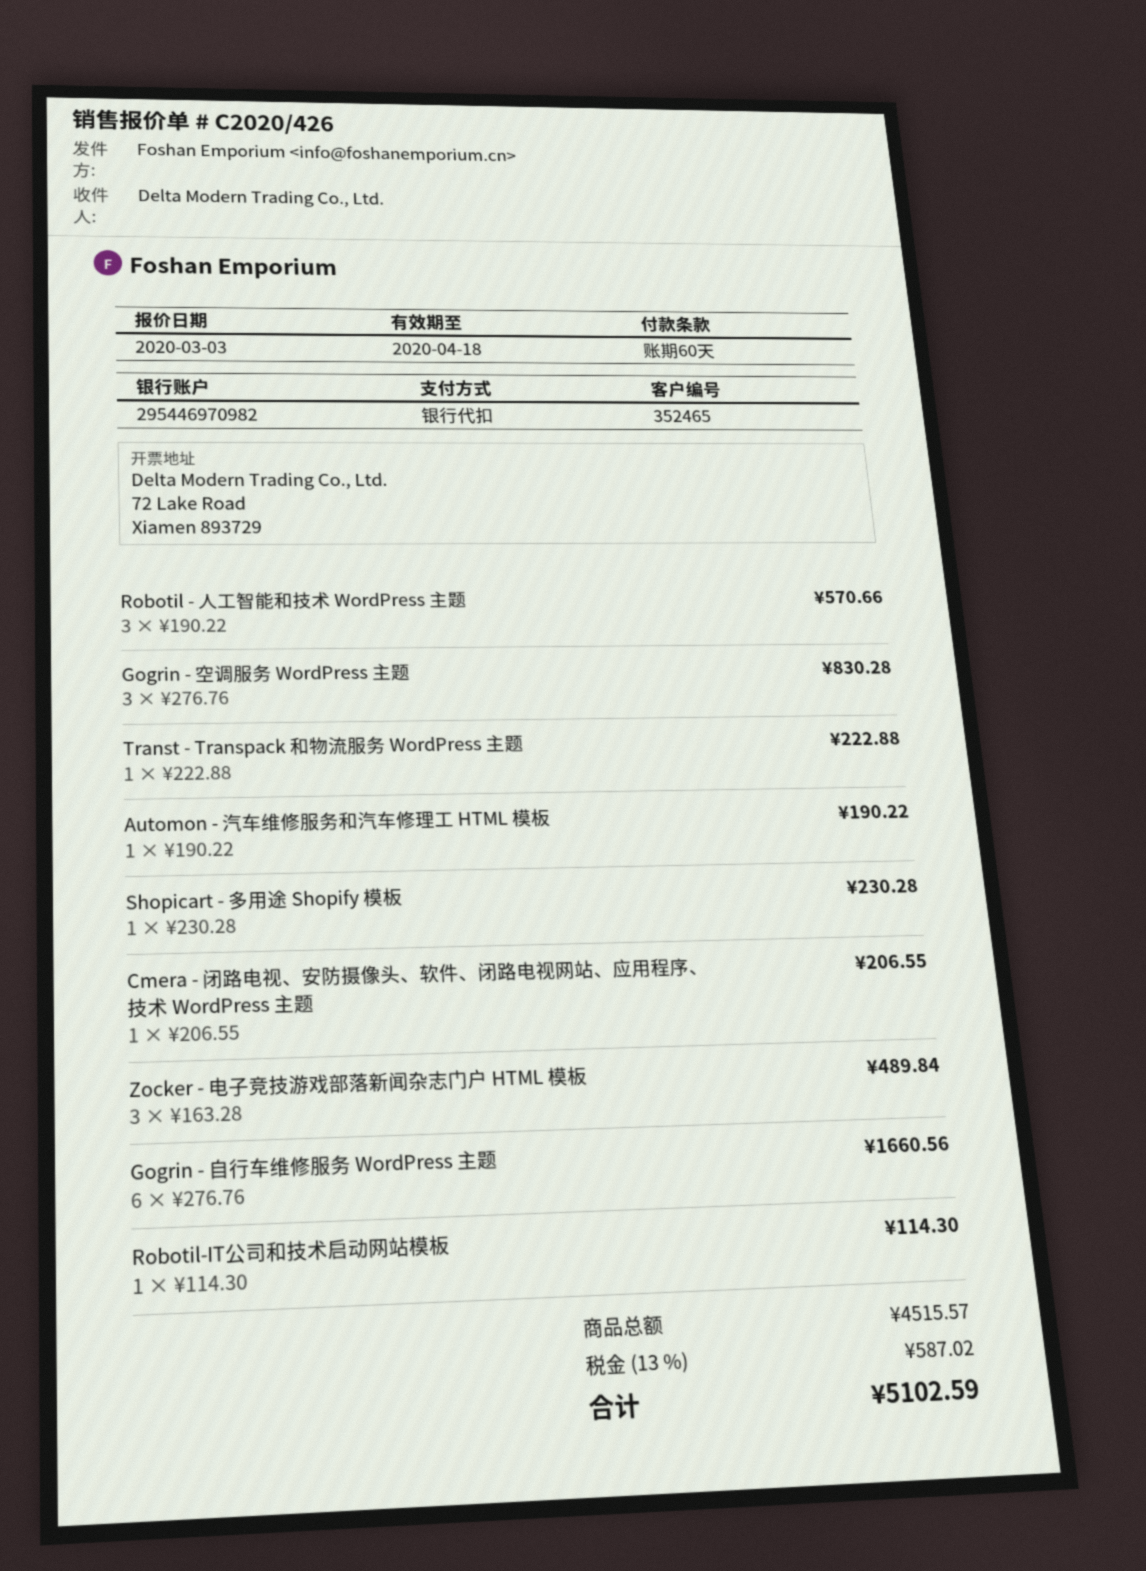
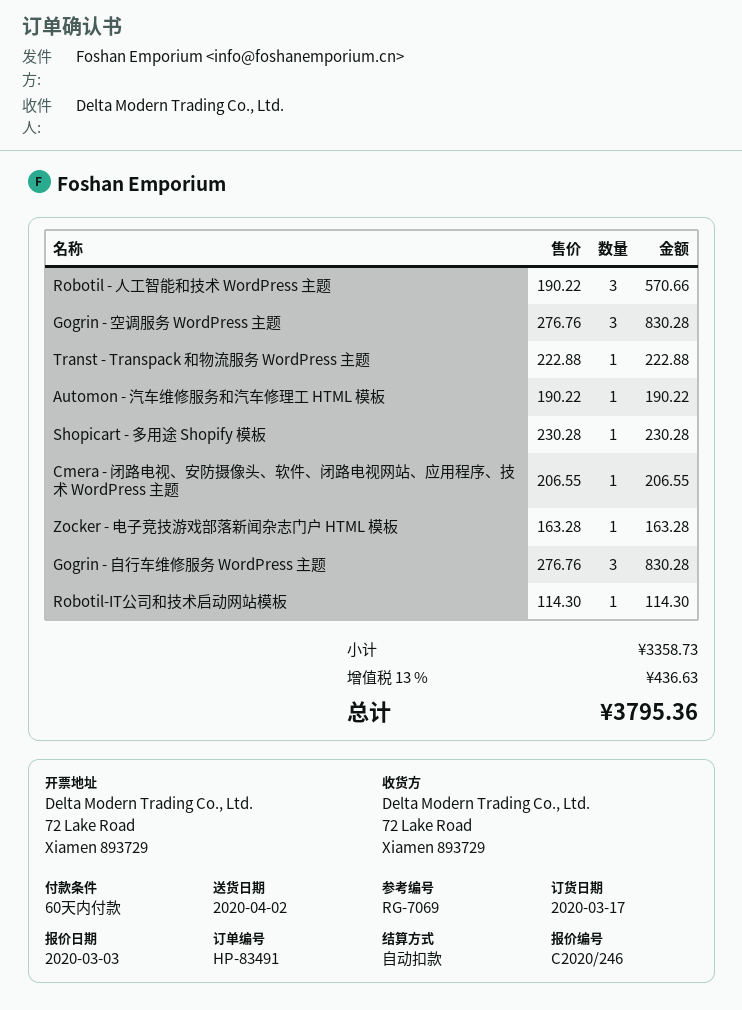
quote number: C2020/426 -> C2020/246
Zocker - 电子竞技游戏部落新闻杂志门户 HTML 模板: 3 x 163.28 = 489.84 -> 1 x 163.28 = 163.28
Gogrin - 自行车维修服务 WordPress 主题: 6 x 276.76 = 1660.56 -> 3 x 276.76 = 830.28
subtotal: 4515.57 -> 3358.73
tax: 13% = 587.02 -> 13% = 436.63
total: 5102.59 -> 3795.36

